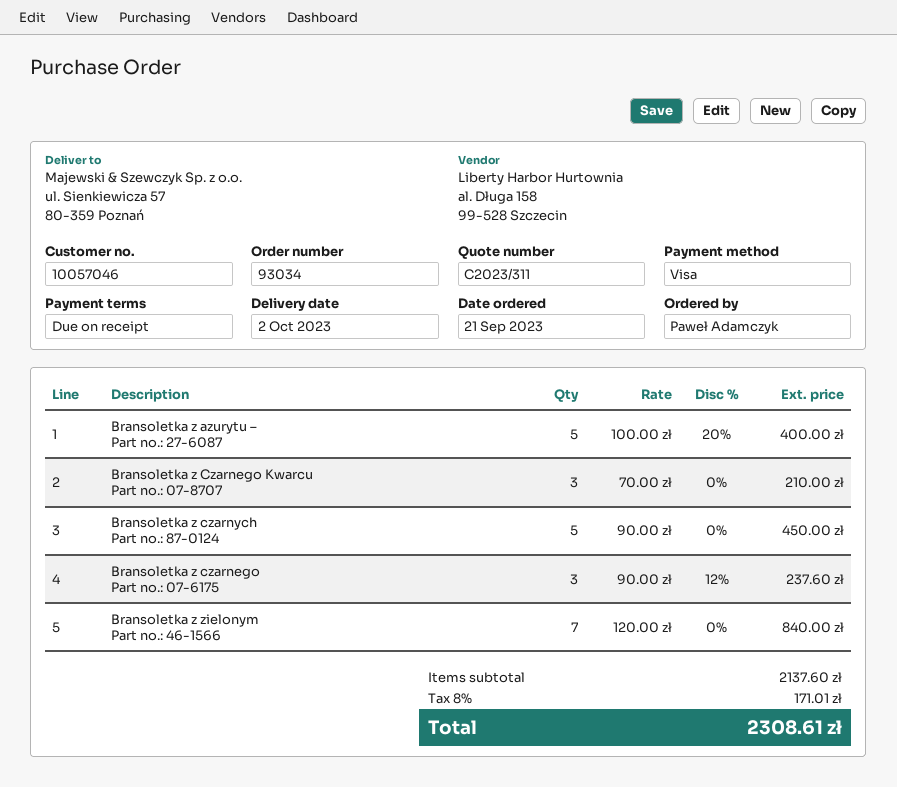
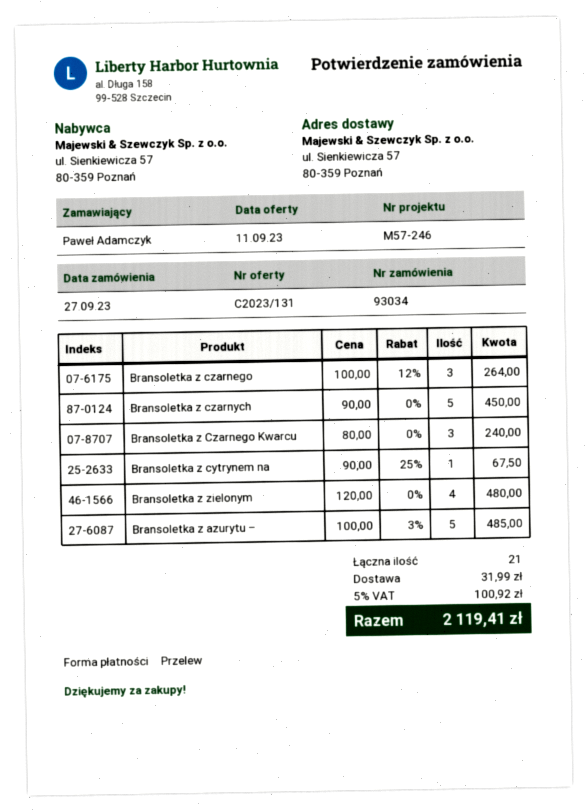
quote number: C2023/311 -> C2023/131
order date: 2023-09-21 -> 2023-09-27
payment method: Visa -> bank transfer
Bransoletka z azurytu –: 5 x 100.00 - 20% = 400.00 -> 5 x 100.00 - 3% = 485.00
Bransoletka z Czarnego Kwarcu: 3 x 70.00 = 210.00 -> 3 x 80.00 = 240.00
Bransoletka z czarnego: 3 x 90.00 - 12% = 237.60 -> 3 x 100.00 - 12% = 264.00
Bransoletka z zielonym: 7 x 120.00 = 840.00 -> 4 x 120.00 = 480.00
Bransoletka z cytrynem na: none -> 1 x 90.00 - 25% = 67.50
shipping: none -> 31.99
tax: 8% = 171.01 -> 5% = 100.92
total: 2308.61 -> 2119.41

